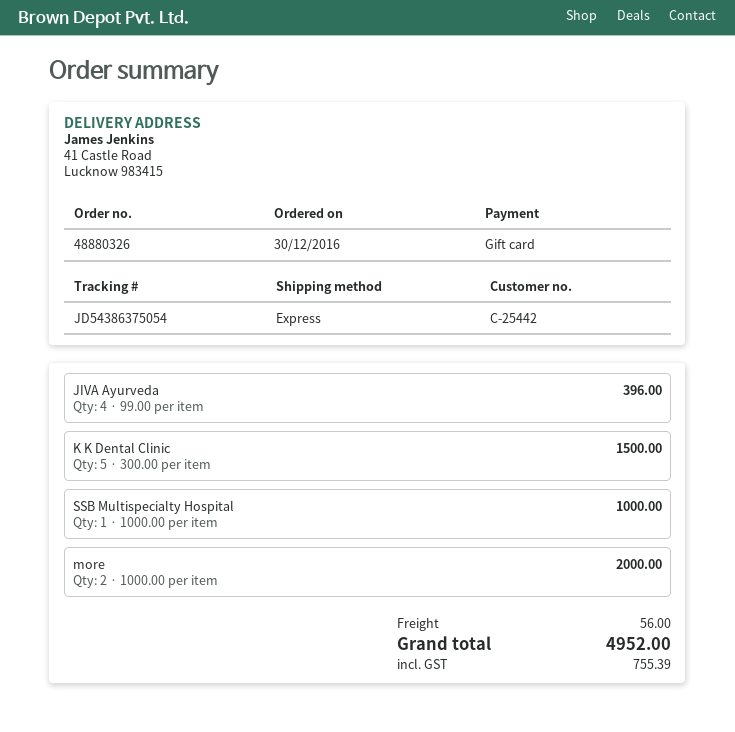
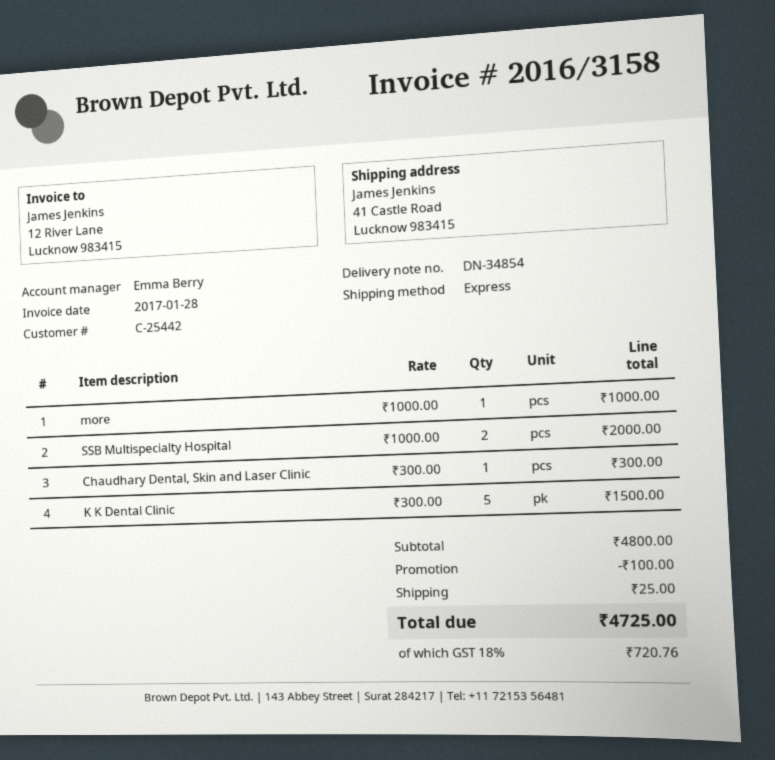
JIVA Ayurveda: 4 x 99.00 = 396.00 -> none
SSB Multispecialty Hospital: 1 x 1000.00 = 1000.00 -> 2 x 1000.00 = 2000.00
more: 2 x 1000.00 = 2000.00 -> 1 x 1000.00 = 1000.00
Chaudhary Dental, Skin and Laser Clinic: none -> 1 x 300.00 = 300.00
discount: none -> 100.00
shipping: 56.00 -> 25.00
tax: 755.39 -> 720.76
total: 4952.00 -> 4725.00

